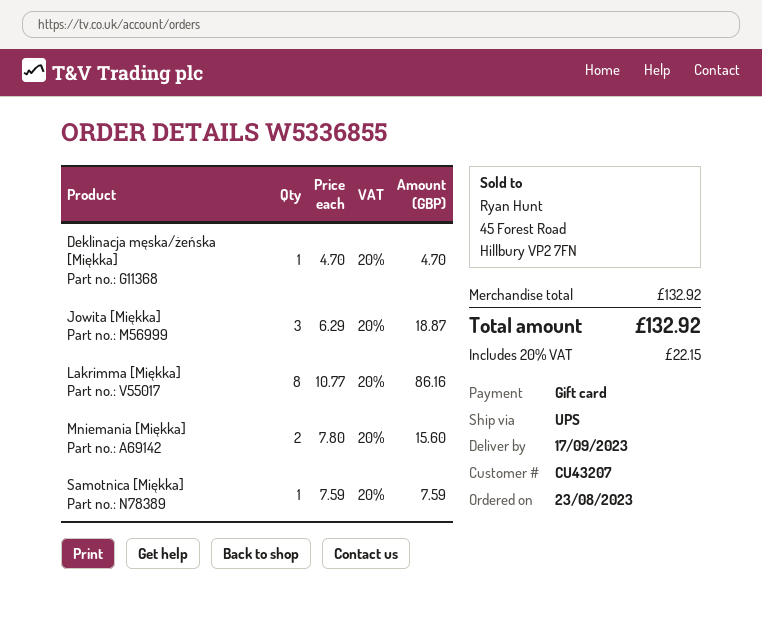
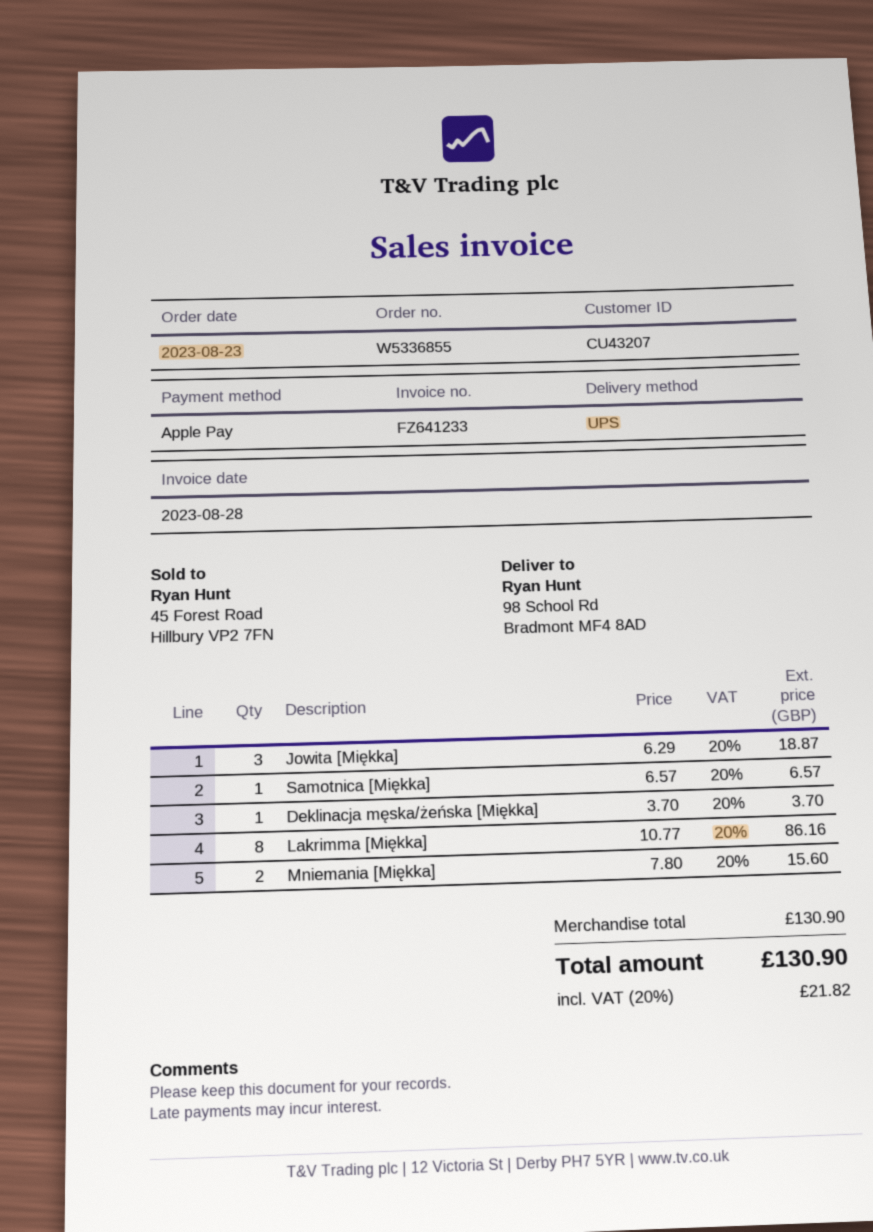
payment method: gift card -> Apple Pay
Deklinacja męska/żeńska [Miękka]: 1 x 4.70 = 4.70 -> 1 x 3.70 = 3.70
Samotnica [Miękka]: 1 x 7.59 = 7.59 -> 1 x 6.57 = 6.57
subtotal: 132.92 -> 130.90
tax: 20% = 22.15 -> 20% = 21.82
total: 132.92 -> 130.90

